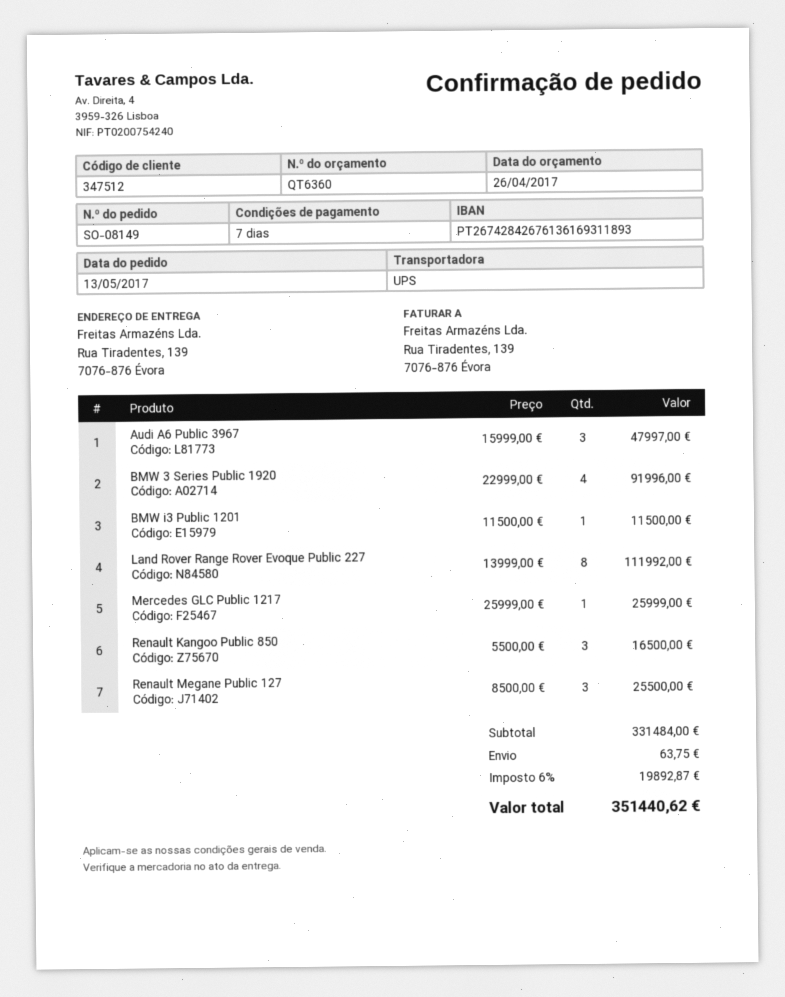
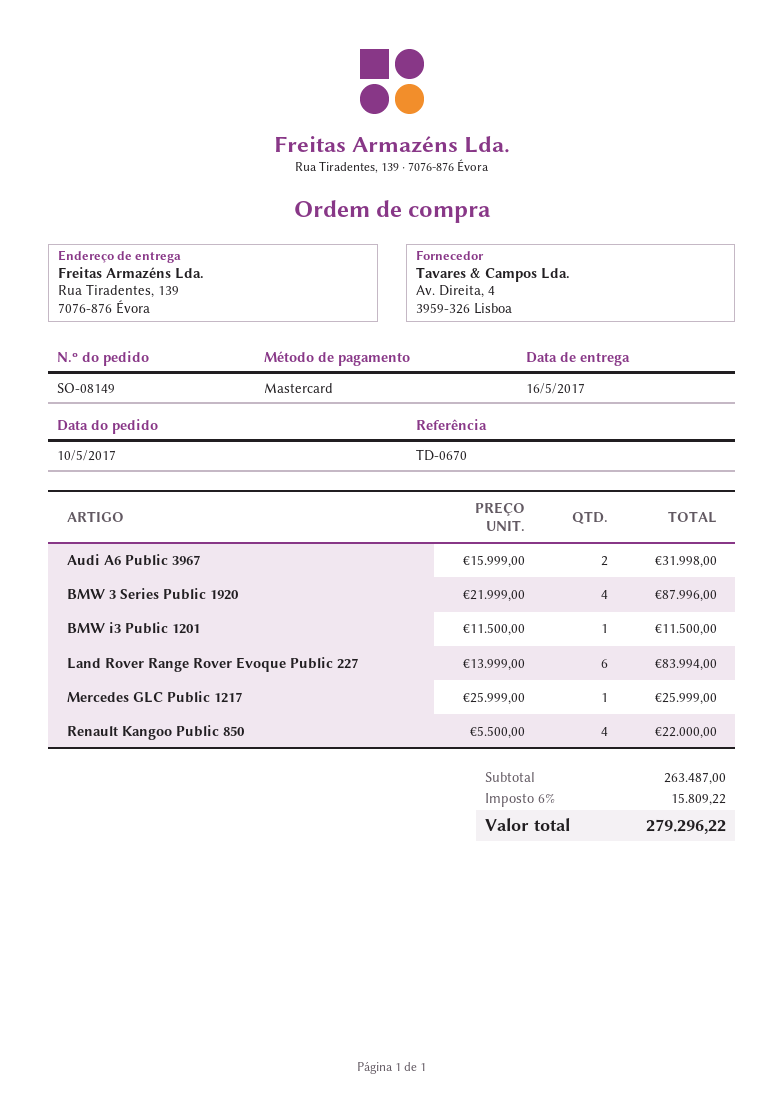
order date: 2017-05-13 -> 2017-05-10
Audi A6 Public 3967: 3 x 15999.00 = 47997.00 -> 2 x 15999.00 = 31998.00
BMW 3 Series Public 1920: 4 x 22999.00 = 91996.00 -> 4 x 21999.00 = 87996.00
Land Rover Range Rover Evoque Public 227: 8 x 13999.00 = 111992.00 -> 6 x 13999.00 = 83994.00
Renault Kangoo Public 850: 3 x 5500.00 = 16500.00 -> 4 x 5500.00 = 22000.00
Renault Megane Public 127: 3 x 8500.00 = 25500.00 -> none
subtotal: 331484.00 -> 263487.00
shipping: 63.75 -> none
tax: 6% = 19892.87 -> 6% = 15809.22
total: 351440.62 -> 279296.22

